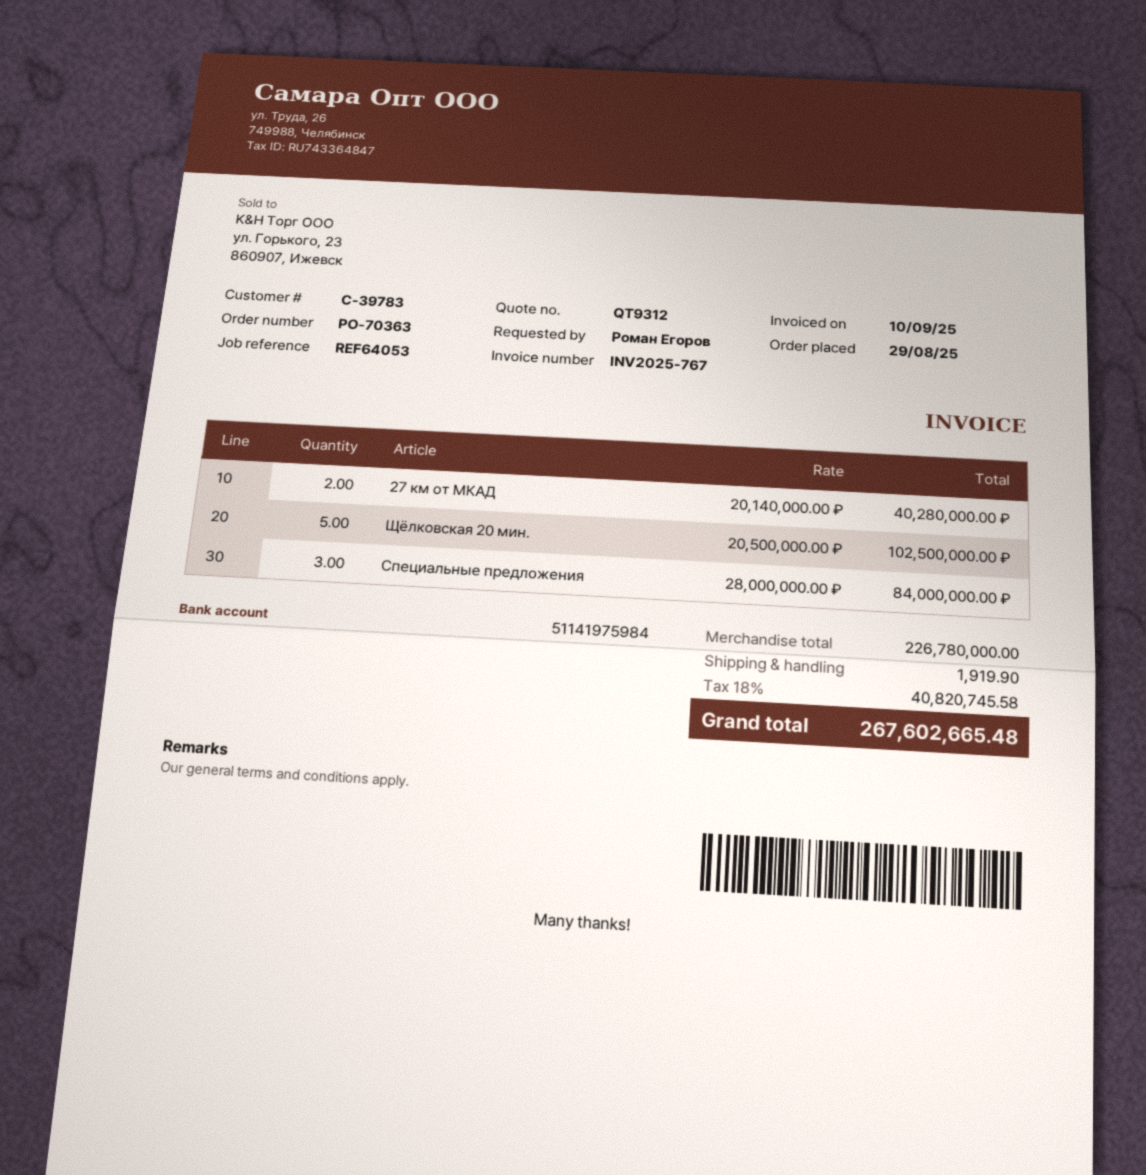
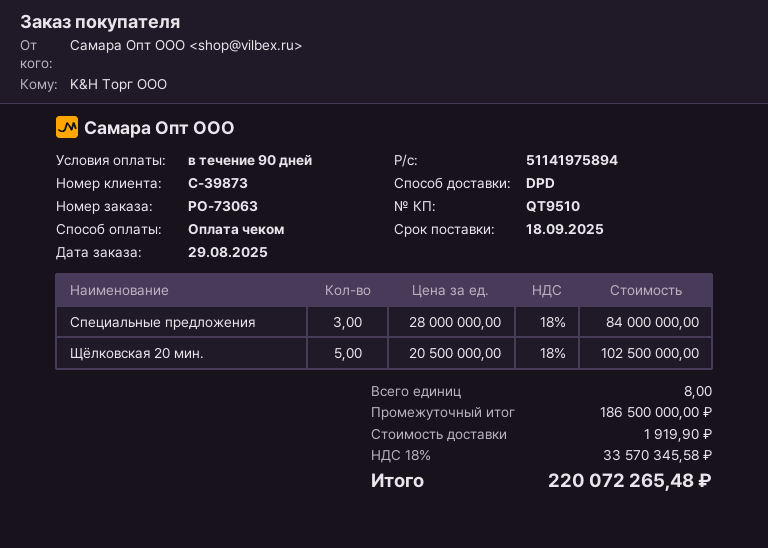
quote number: QT9312 -> QT9510
order number: PO-70363 -> PO-73063
customer number: C-39783 -> C-39873
bank account: 51141975984 -> 51141975894
27 км от МКАД: 2 x 20140000.00 = 40280000.00 -> none
subtotal: 226780000.00 -> 186500000.00
tax: 18% = 40820745.58 -> 18% = 33570345.58
total: 267602665.48 -> 220072265.48

